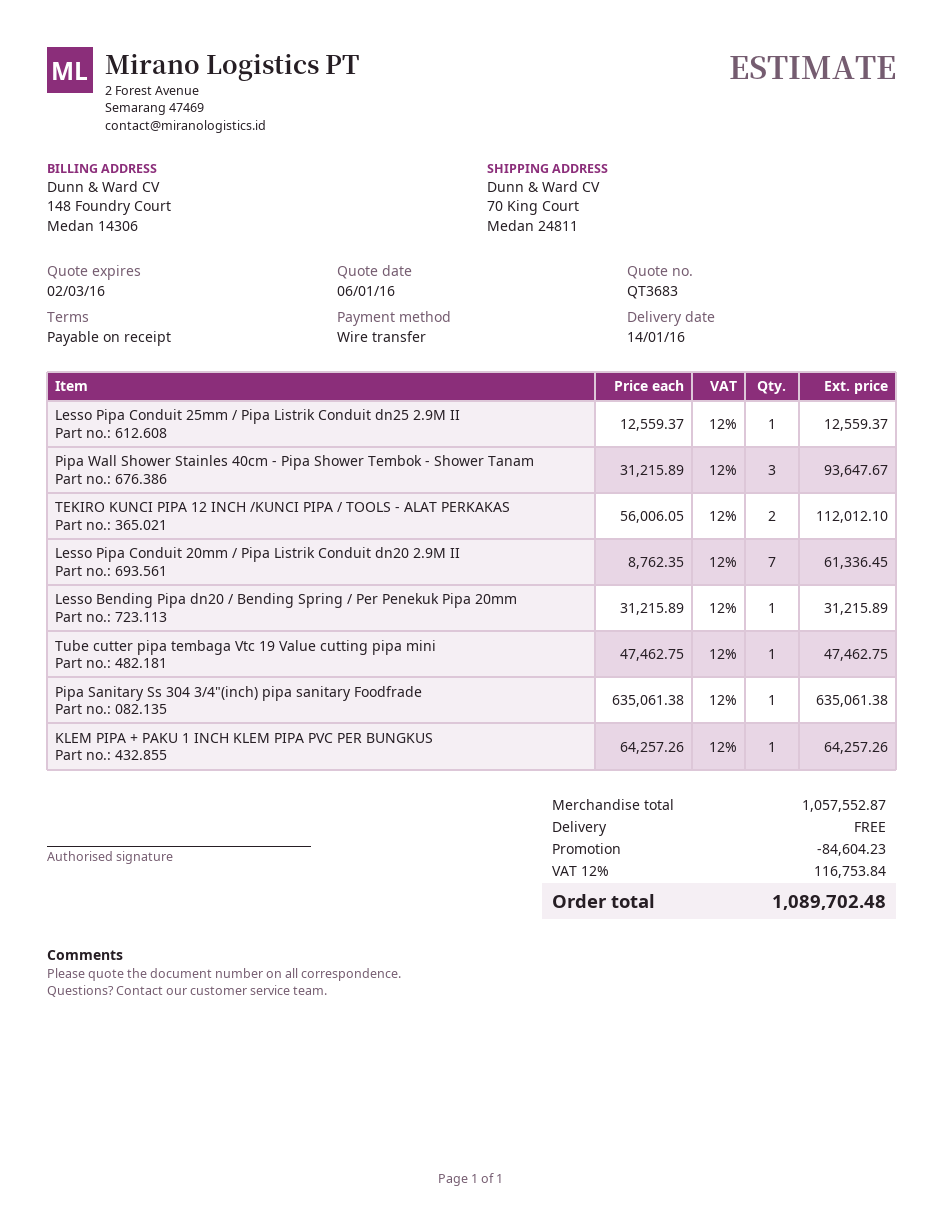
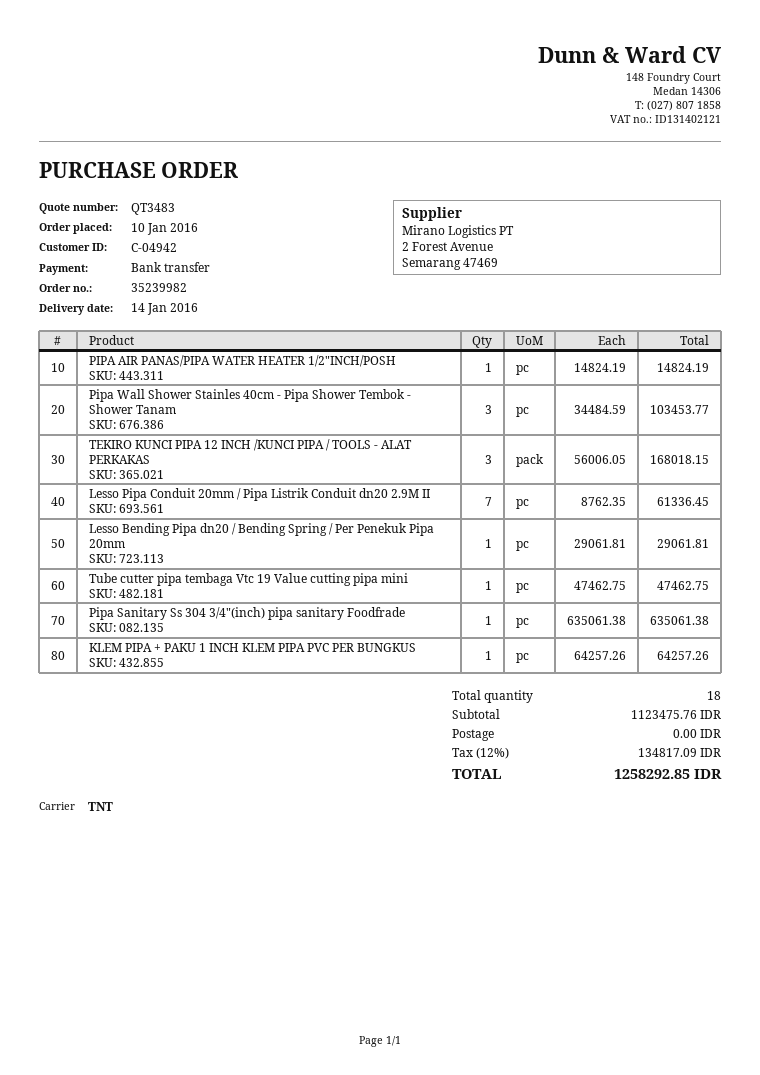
quote number: QT3683 -> QT3483
Lesso Pipa Conduit 25mm / Pipa Listrik Conduit dn25 2.9M II: 1 x 12559.37 = 12559.37 -> none
Pipa Wall Shower Stainles 40cm - Pipa Shower Tembok - Shower Tanam: 3 x 31215.89 = 93647.67 -> 3 x 34484.59 = 103453.77
TEKIRO KUNCI PIPA 12 INCH /KUNCI PIPA / TOOLS - ALAT PERKAKAS: 2 x 56006.05 = 112012.10 -> 3 x 56006.05 = 168018.15
Lesso Bending Pipa dn20 / Bending Spring / Per Penekuk Pipa 20mm: 1 x 31215.89 = 31215.89 -> 1 x 29061.81 = 29061.81
PIPA AIR PANAS/PIPA WATER HEATER 1/2"INCH/POSH: none -> 1 x 14824.19 = 14824.19
subtotal: 1057552.87 -> 1123475.76
discount: 84604.23 -> none
tax: 12% = 116753.84 -> 12% = 134817.09
total: 1089702.48 -> 1258292.85

